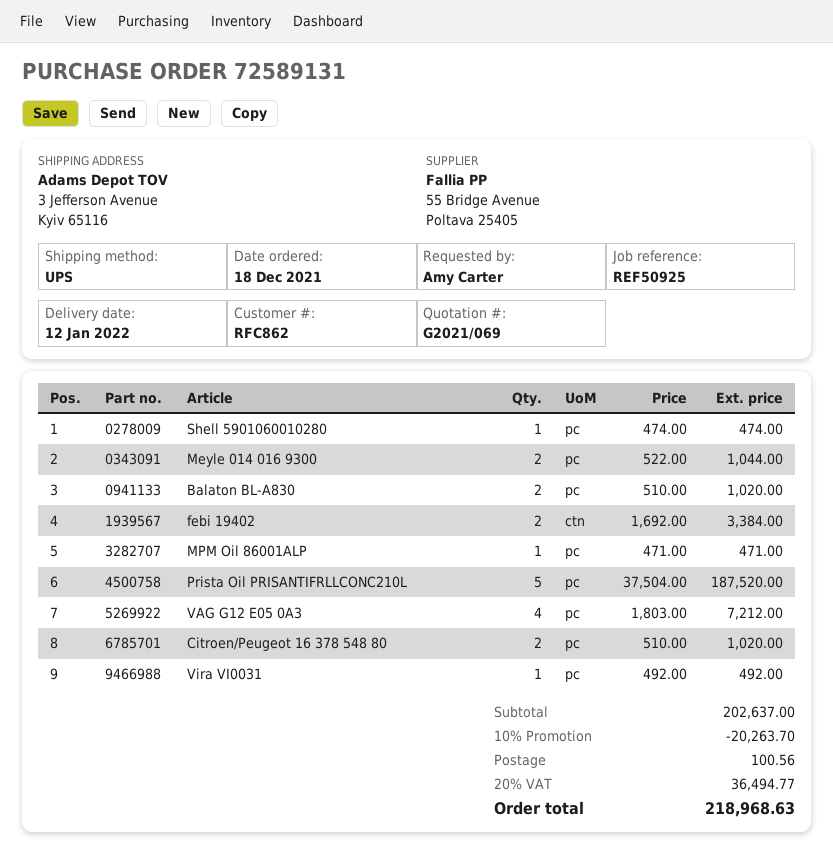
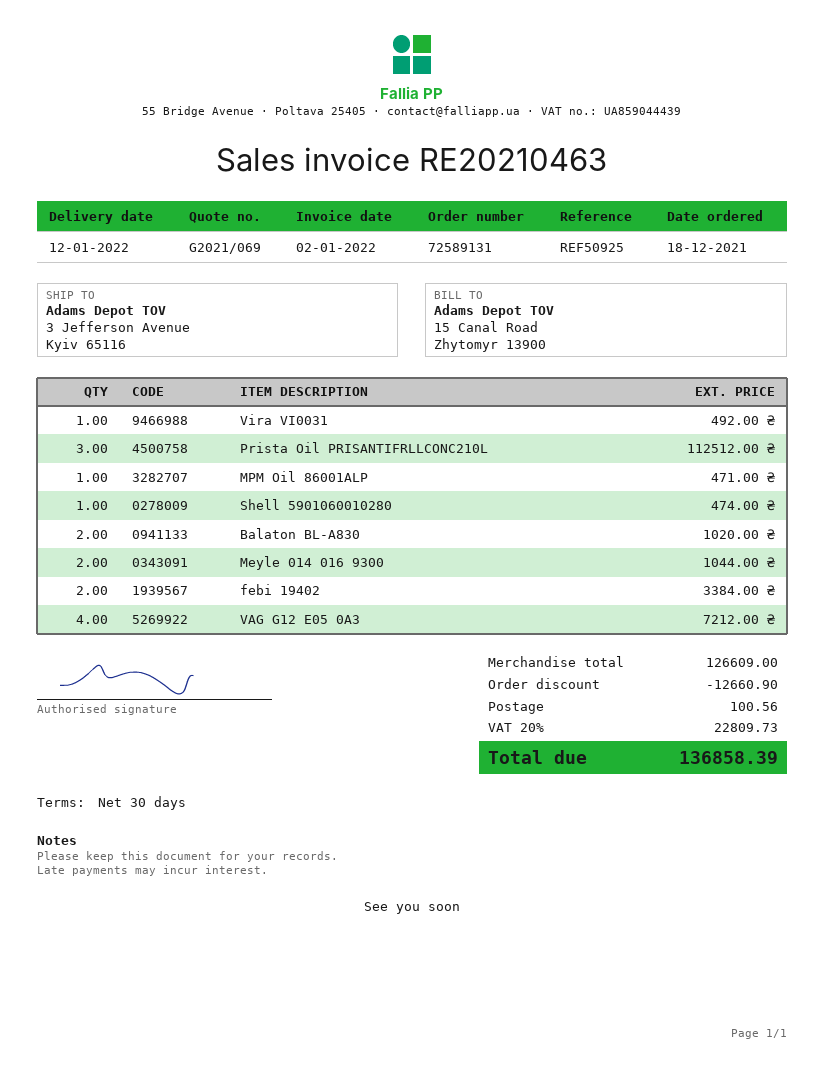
Prista Oil PRISANTIFRLLCONC210L: 5 for 187520.00 -> 3 for 112512.00
Citroen/Peugeot 16 378 548 80: 2 for 1020.00 -> none
subtotal: 202637.00 -> 126609.00
discount: 20263.70 -> 12660.90
tax: 20% = 36494.77 -> 20% = 22809.73
total: 218968.63 -> 136858.39

